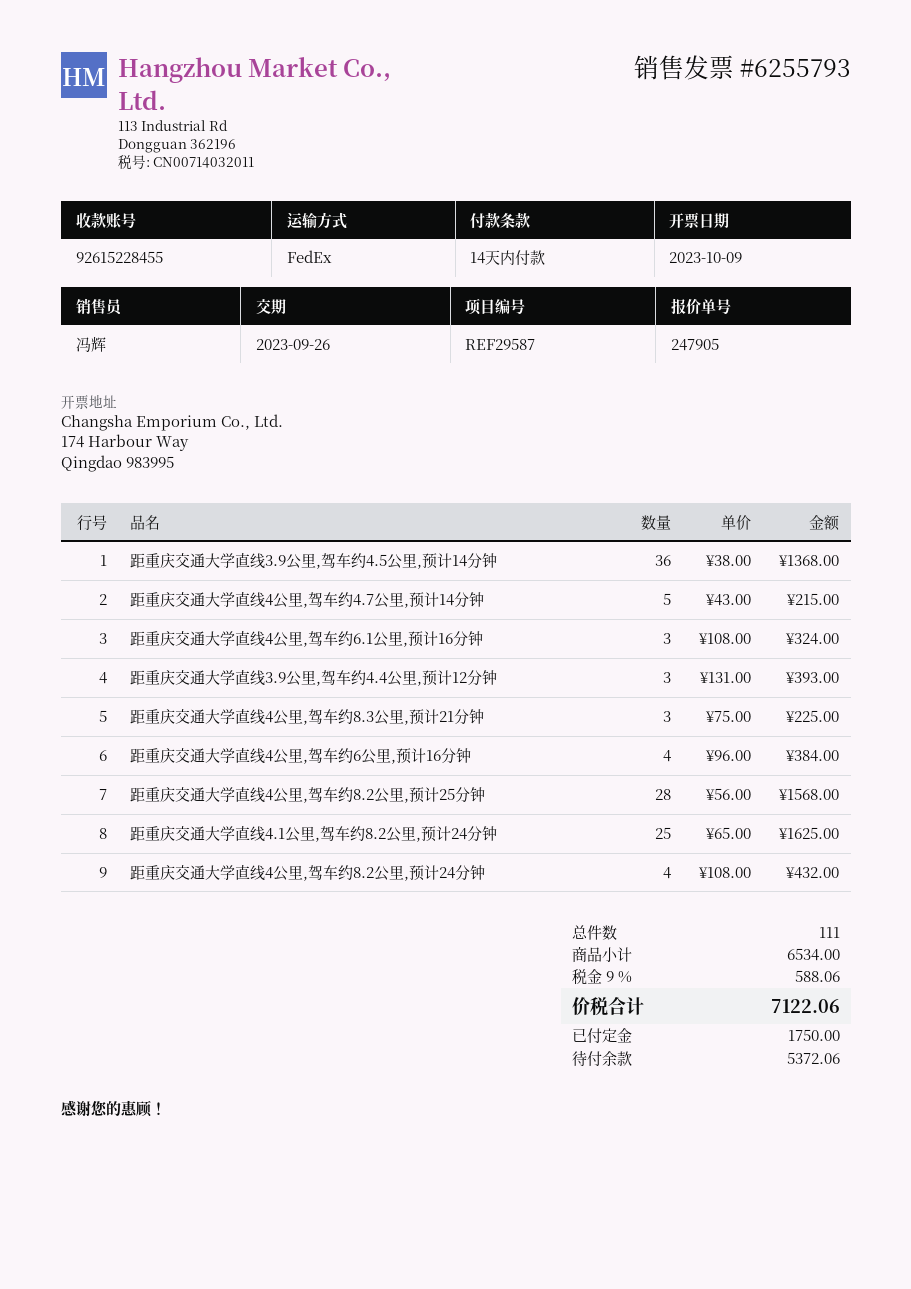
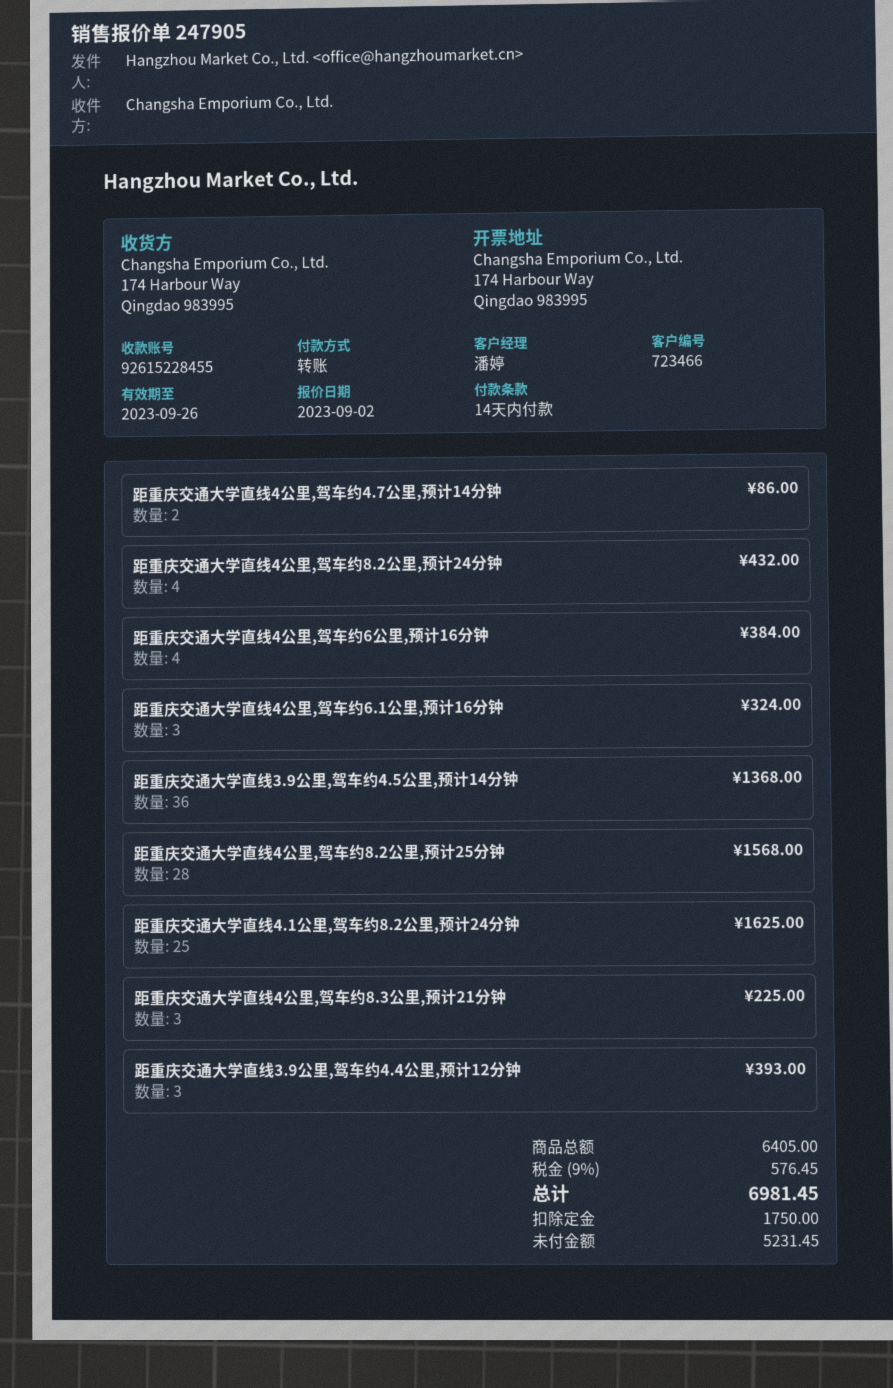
sales rep: 冯辉 -> 潘婷
距重庆交通大学直线4公里,驾车约4.7公里,预计14分钟: 5 for 215.00 -> 2 for 86.00
subtotal: 6534.00 -> 6405.00
tax: 9% = 588.06 -> 9% = 576.45
total: 7122.06 -> 6981.45
balance: 5372.06 -> 5231.45

